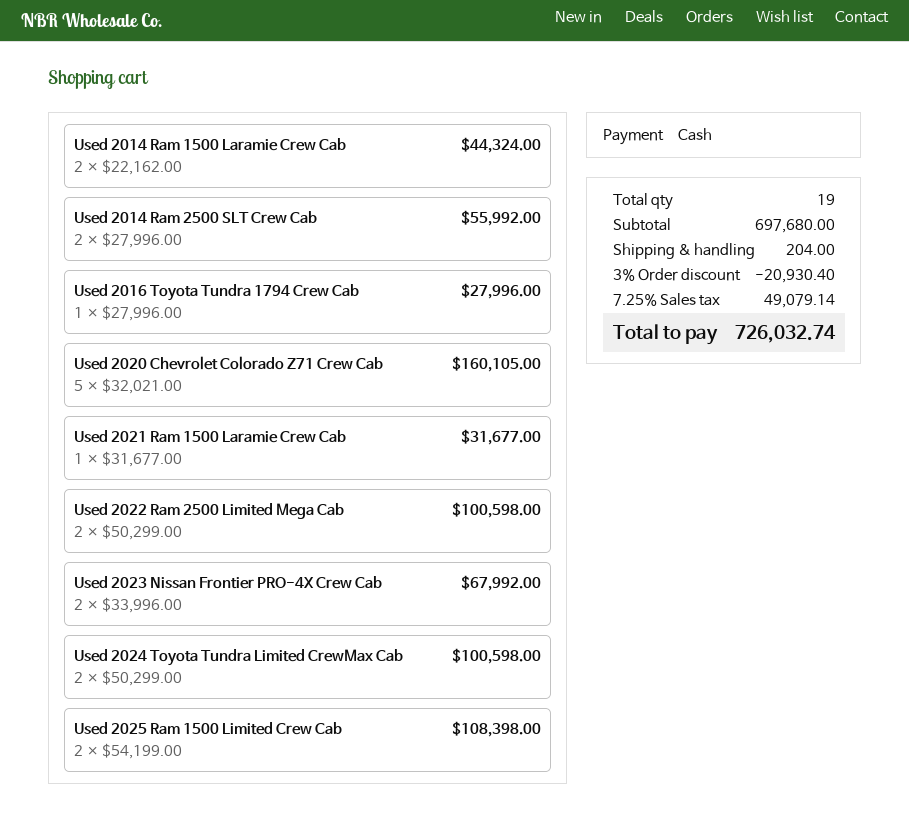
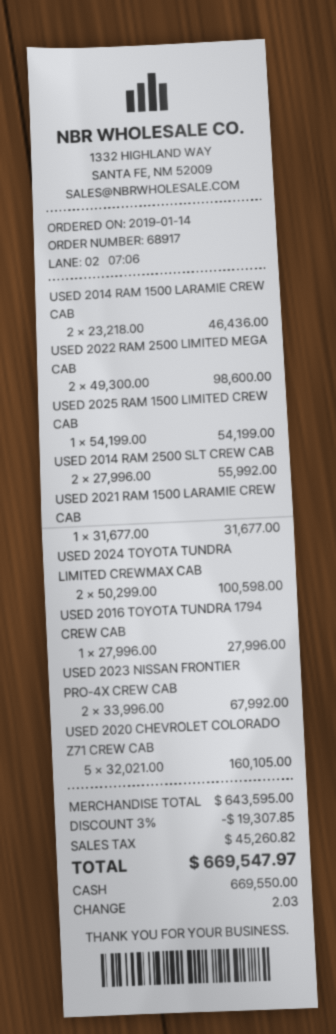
Used 2014 Ram 1500 Laramie Crew Cab: 2 x 22162.00 = 44324.00 -> 2 x 23218.00 = 46436.00
Used 2022 Ram 2500 Limited Mega Cab: 2 x 50299.00 = 100598.00 -> 2 x 49300.00 = 98600.00
Used 2025 Ram 1500 Limited Crew Cab: 2 x 54199.00 = 108398.00 -> 1 x 54199.00 = 54199.00
subtotal: 697680.00 -> 643595.00
discount: 3% = 20930.40 -> 3% = 19307.85
shipping: 204.00 -> none
tax: 49079.14 -> 45260.82
total: 726032.74 -> 669547.97

